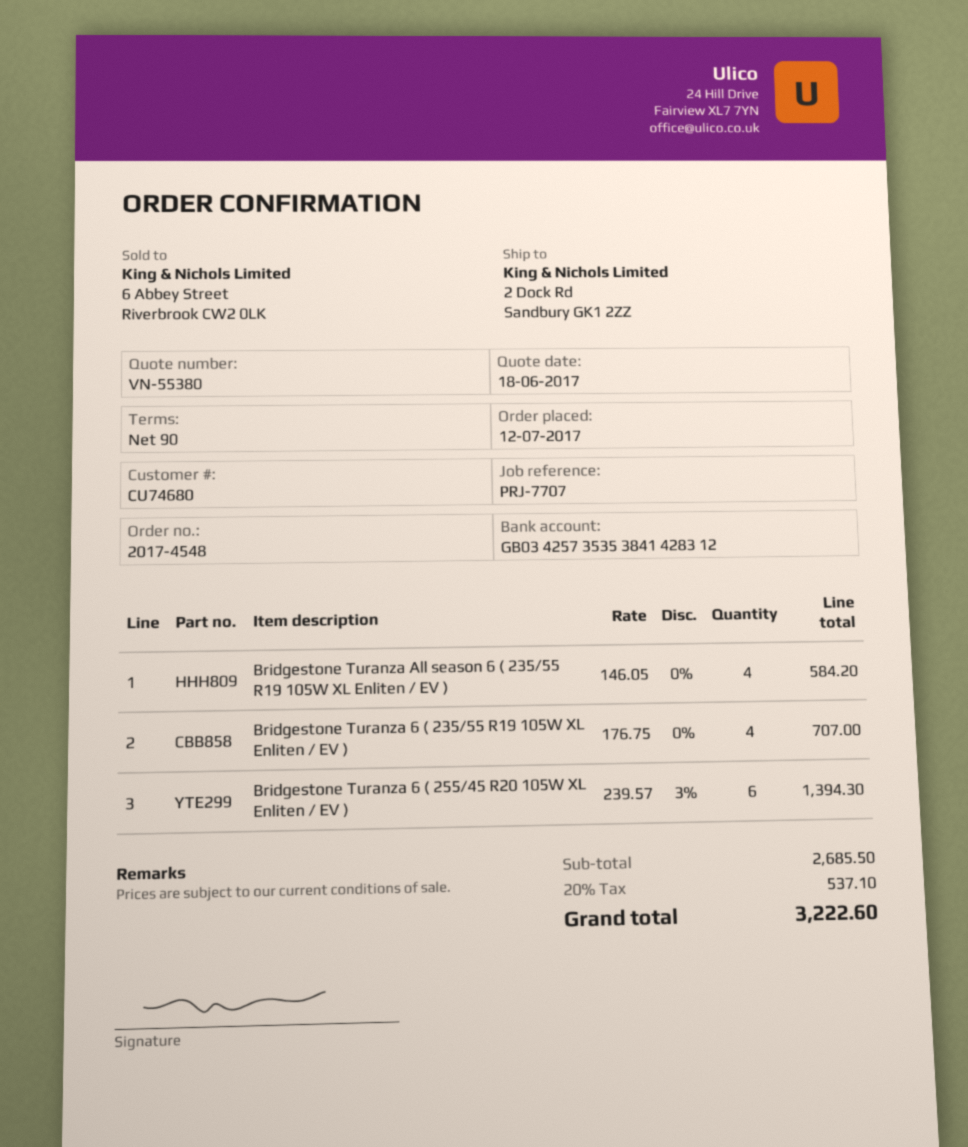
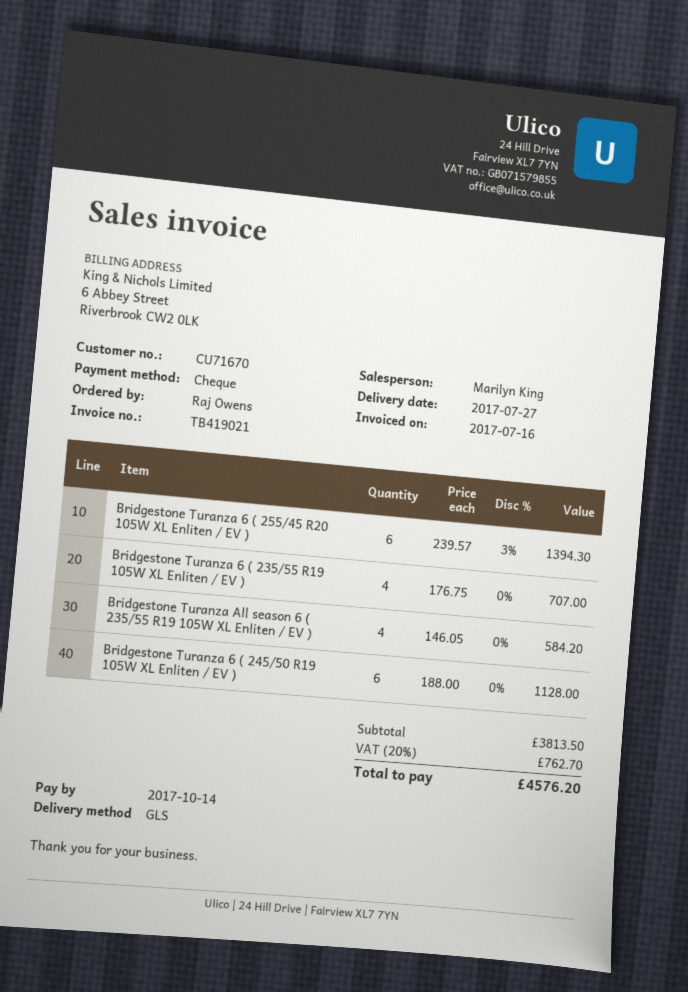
customer number: CU74680 -> CU71670
Bridgestone Turanza 6 ( 245/50 R19 105W XL Enliten / EV ): none -> 6 x 188.00 = 1128.00
subtotal: 2685.50 -> 3813.50
tax: 20% = 537.10 -> 20% = 762.70
total: 3222.60 -> 4576.20

